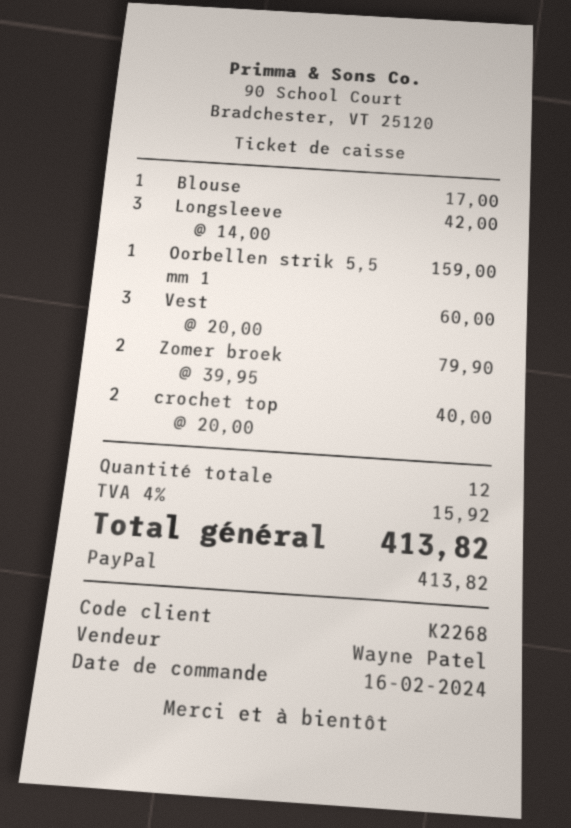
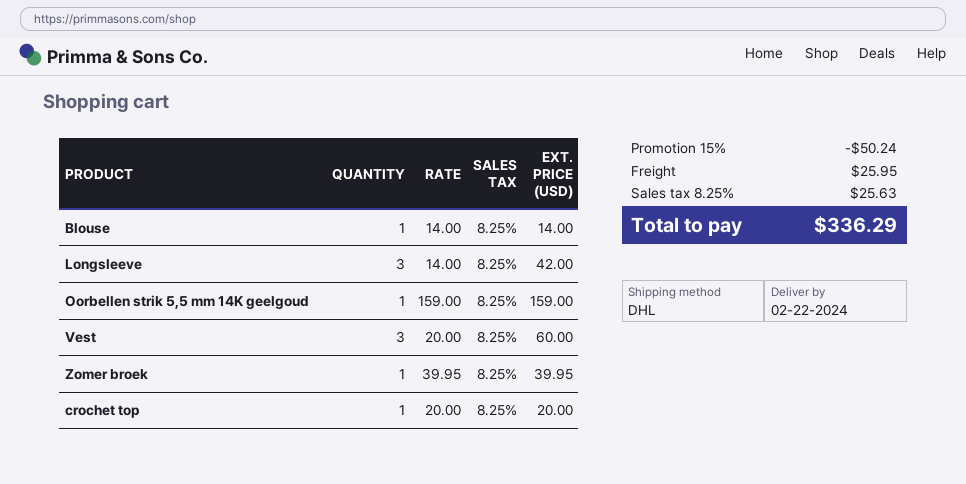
Blouse: 1 x 17.00 = 17.00 -> 1 x 14.00 = 14.00
Zomer broek: 2 x 39.95 = 79.90 -> 1 x 39.95 = 39.95
crochet top: 2 x 20.00 = 40.00 -> 1 x 20.00 = 20.00
discount: none -> 15% = 50.24
shipping: none -> 25.95
tax: 4% = 15.92 -> 8.25% = 25.63
total: 413.82 -> 336.29

